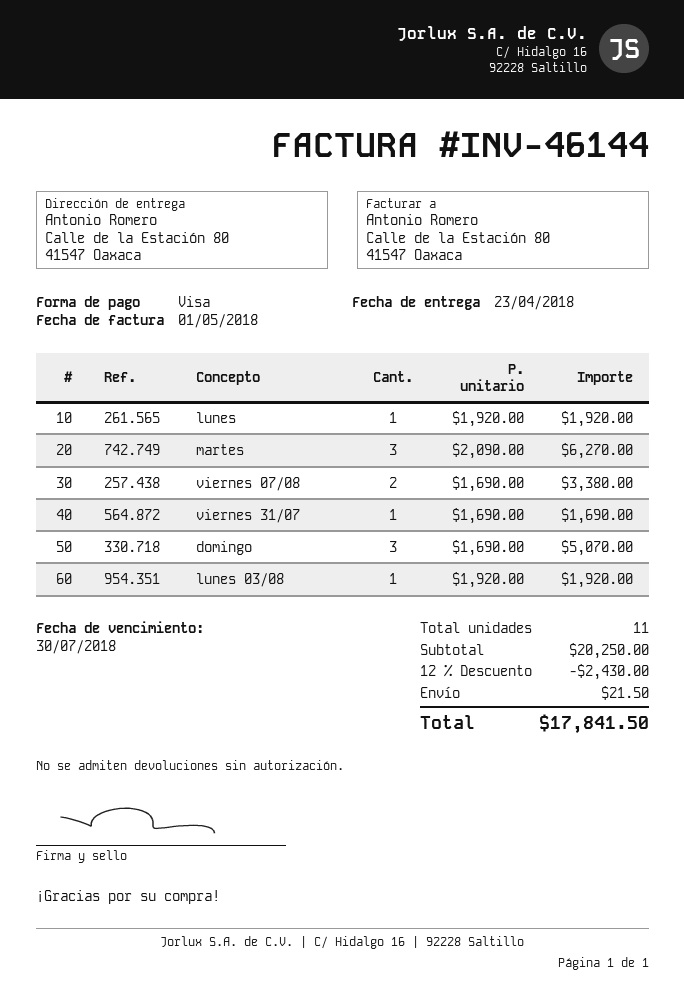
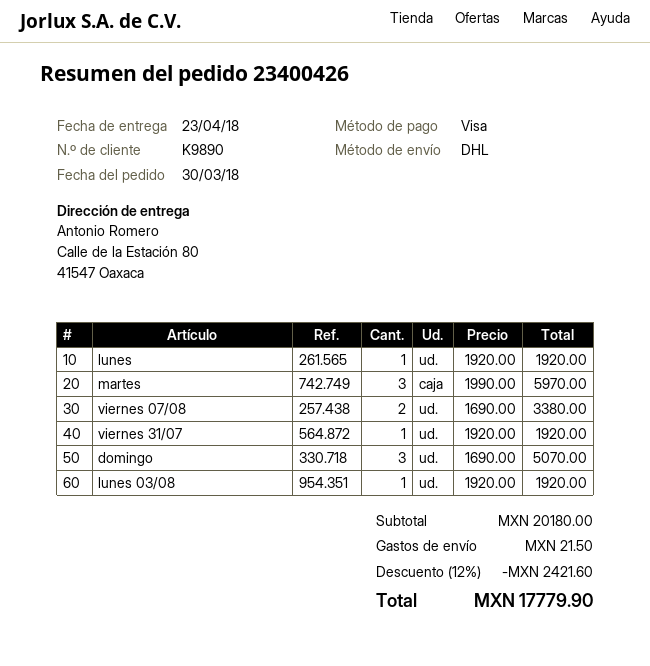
martes: 3 x 2090.00 = 6270.00 -> 3 x 1990.00 = 5970.00
viernes 31/07: 1 x 1690.00 = 1690.00 -> 1 x 1920.00 = 1920.00
subtotal: 20250.00 -> 20180.00
discount: 12% = 2430.00 -> 12% = 2421.60
total: 17841.50 -> 17779.90

